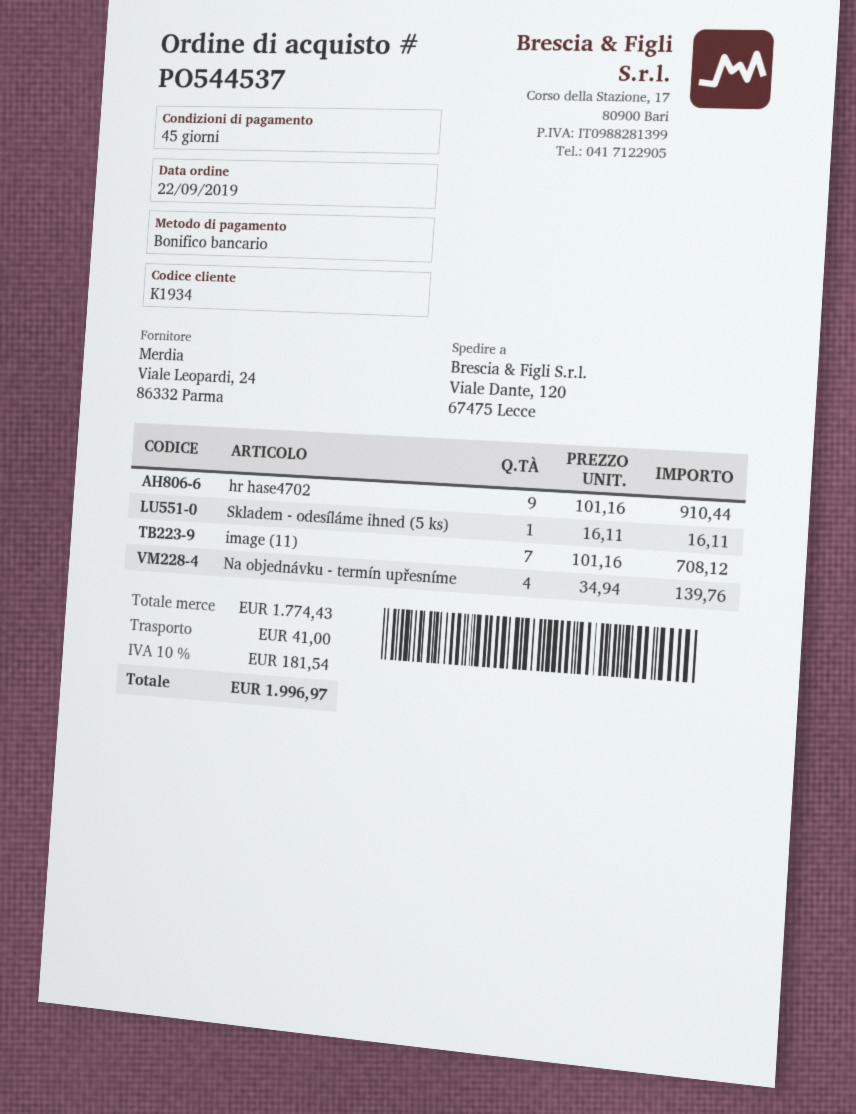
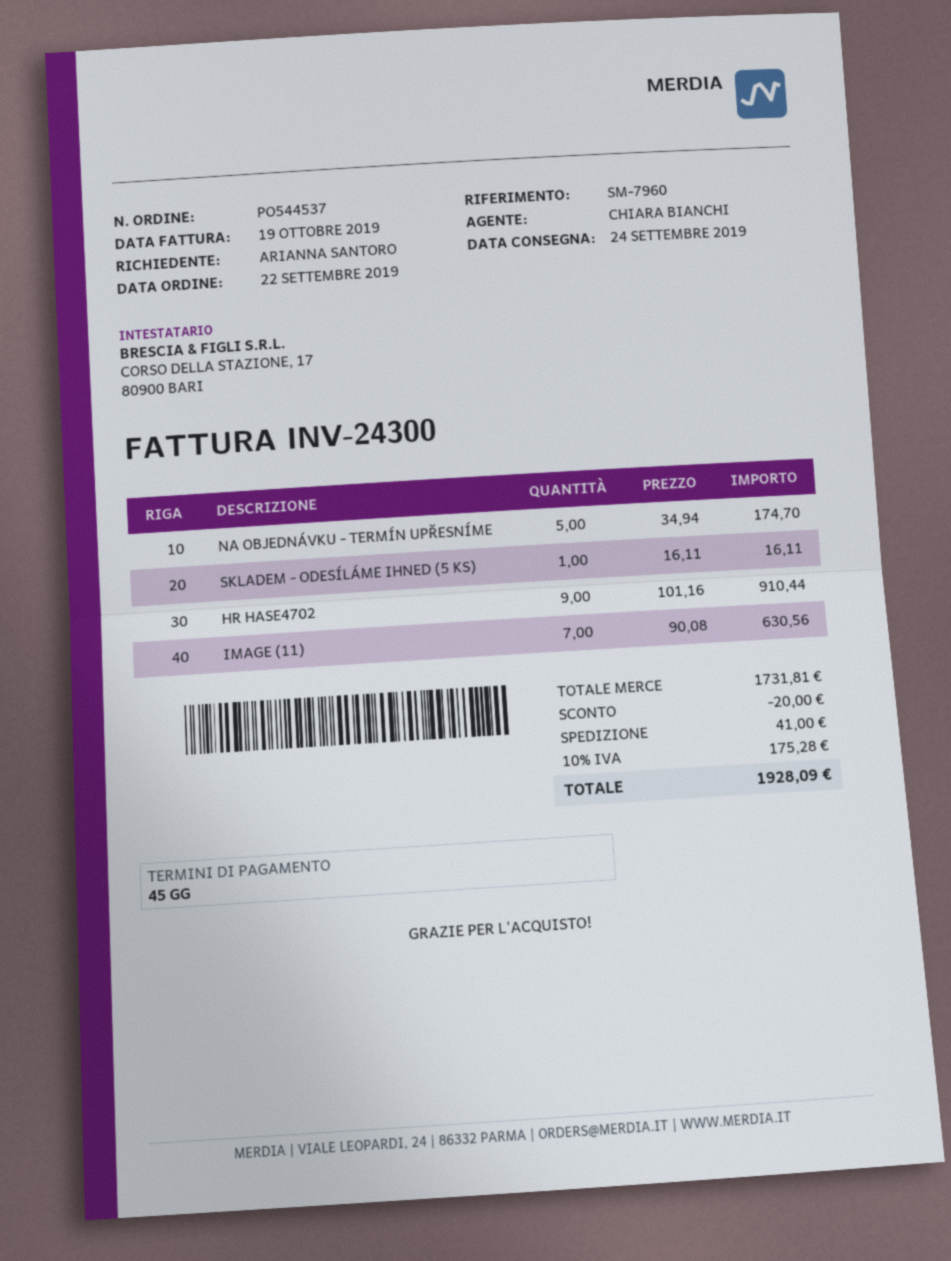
image (11): 7 x 101.16 = 708.12 -> 7 x 90.08 = 630.56
Na objednávku - termín upřesníme: 4 x 34.94 = 139.76 -> 5 x 34.94 = 174.70
subtotal: 1774.43 -> 1731.81
discount: none -> 20.00
tax: 10% = 181.54 -> 10% = 175.28
total: 1996.97 -> 1928.09

